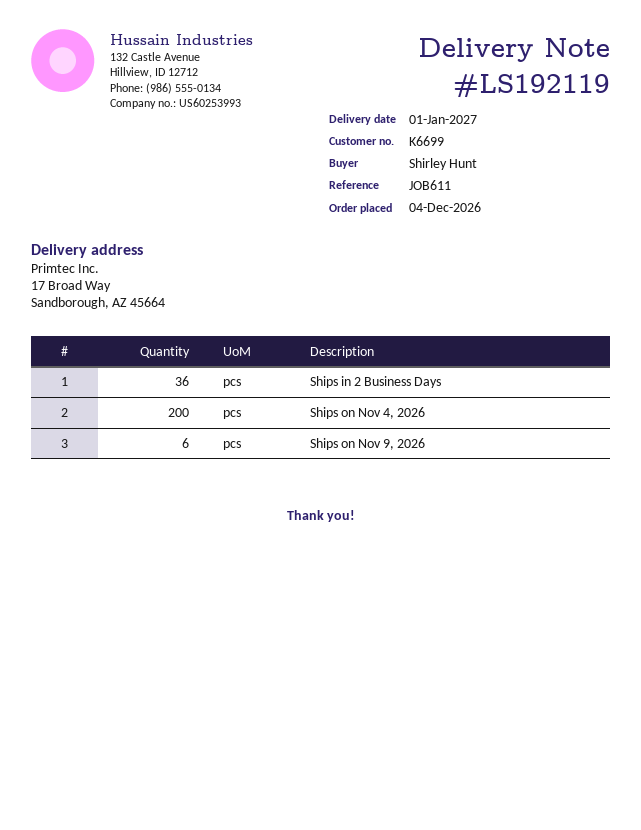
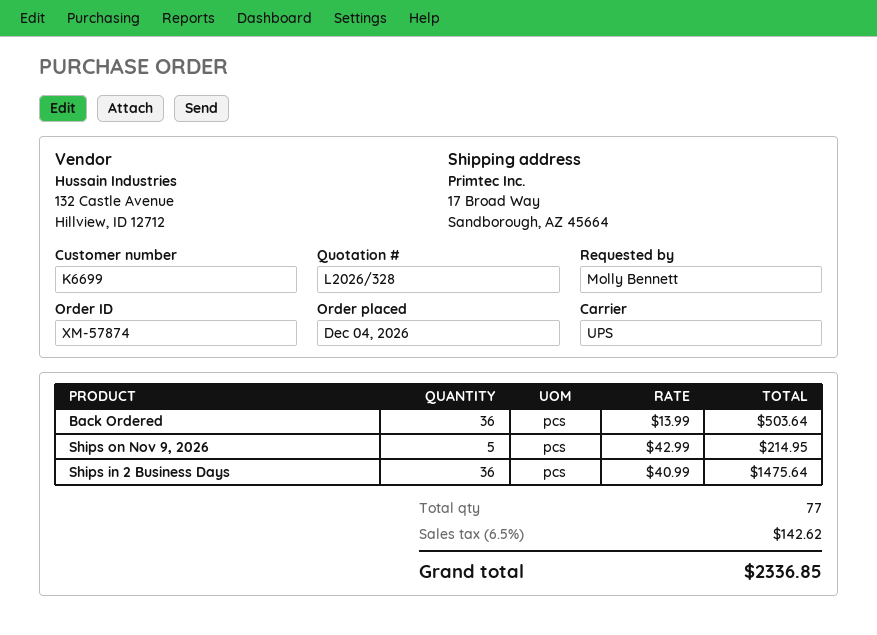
ordered by: Shirley Hunt -> Molly Bennett
Ships on Nov 4, 2026: 200 -> none
Ships on Nov 9, 2026: 6 -> 5
Back Ordered: none -> 36

